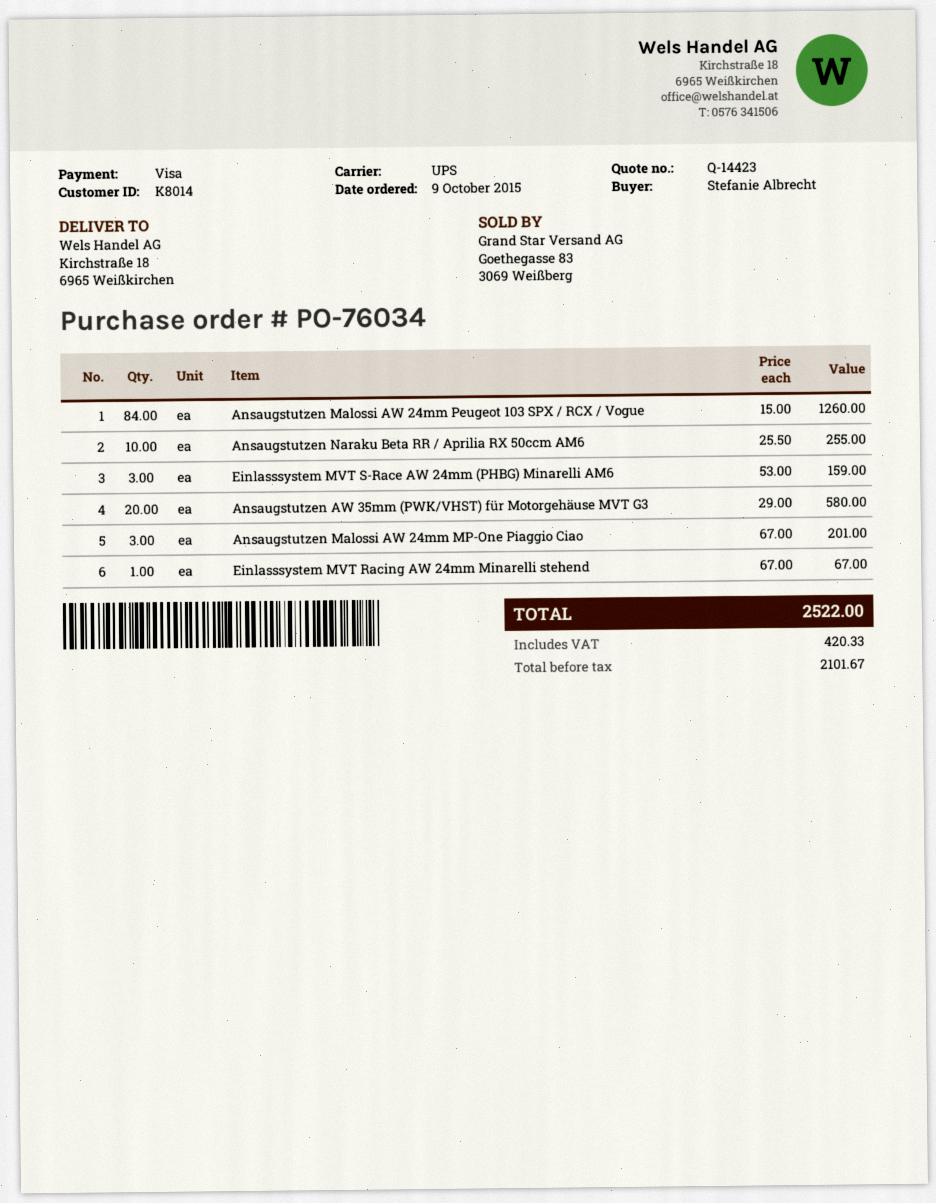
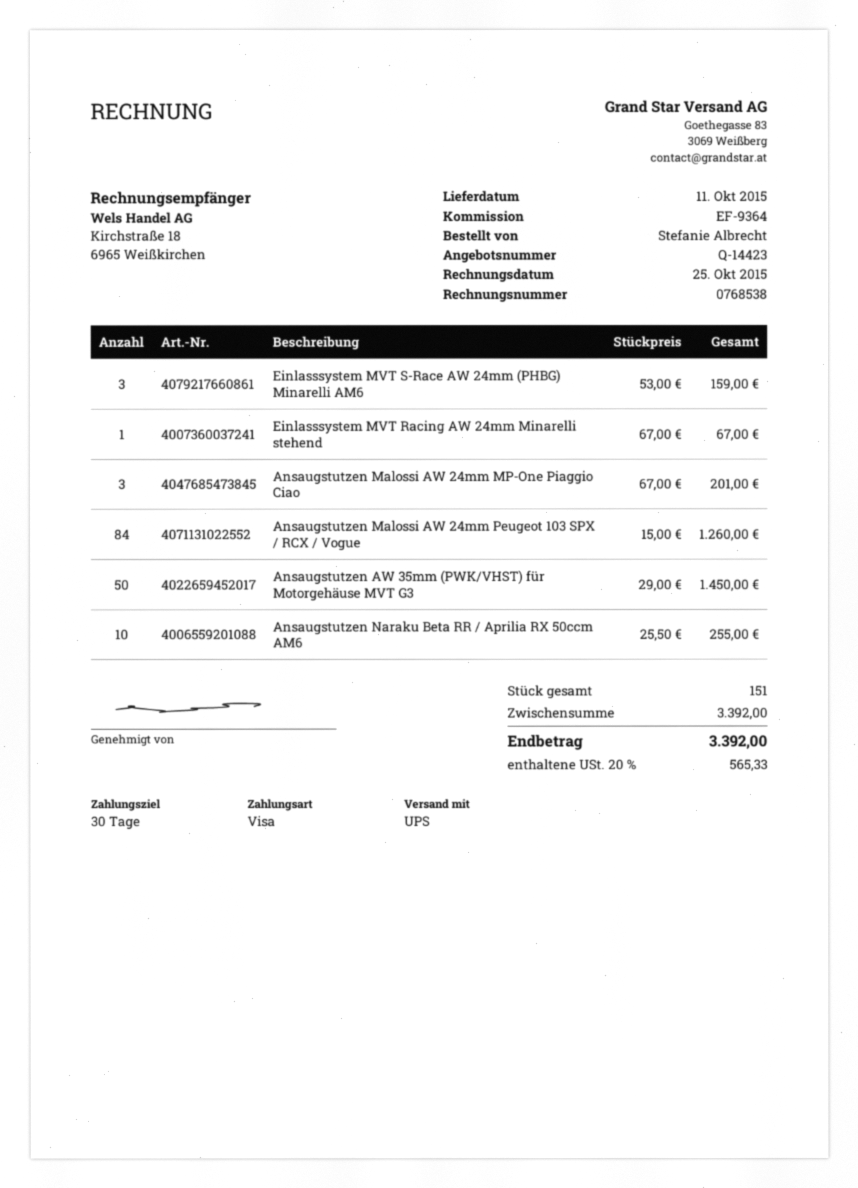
Ansaugstutzen AW 35mm (PWK/VHST) für Motorgehäuse MVT G3: 20 x 29.00 = 580.00 -> 50 x 29.00 = 1450.00
tax: 420.33 -> 565.33
total: 2522.00 -> 3392.00

